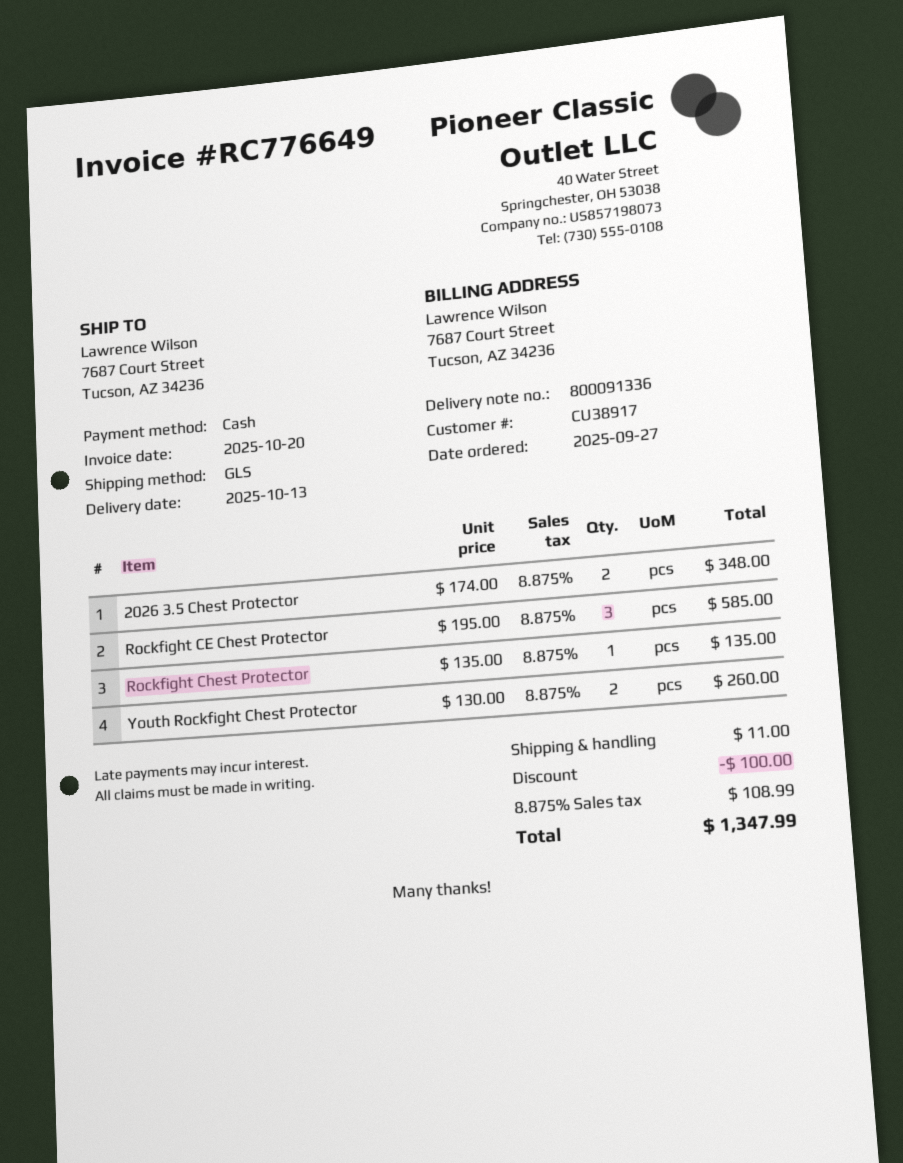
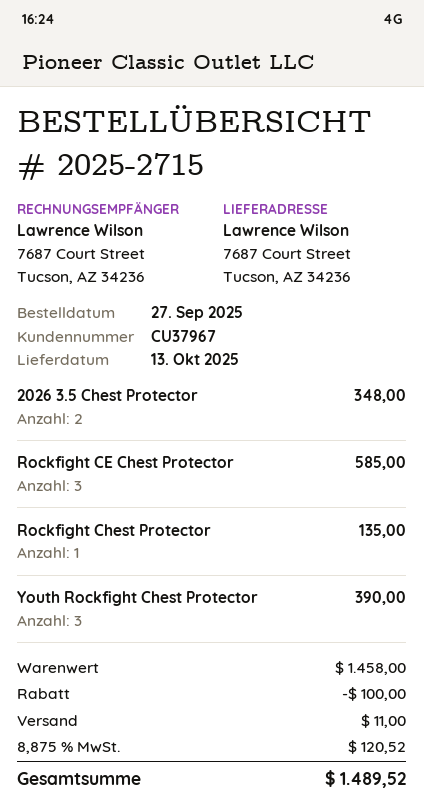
customer number: CU38917 -> CU37967
Youth Rockfight Chest Protector: 2 for 260.00 -> 3 for 390.00
tax: 8.875% = 108.99 -> 8.875% = 120.52
total: 1347.99 -> 1489.52

